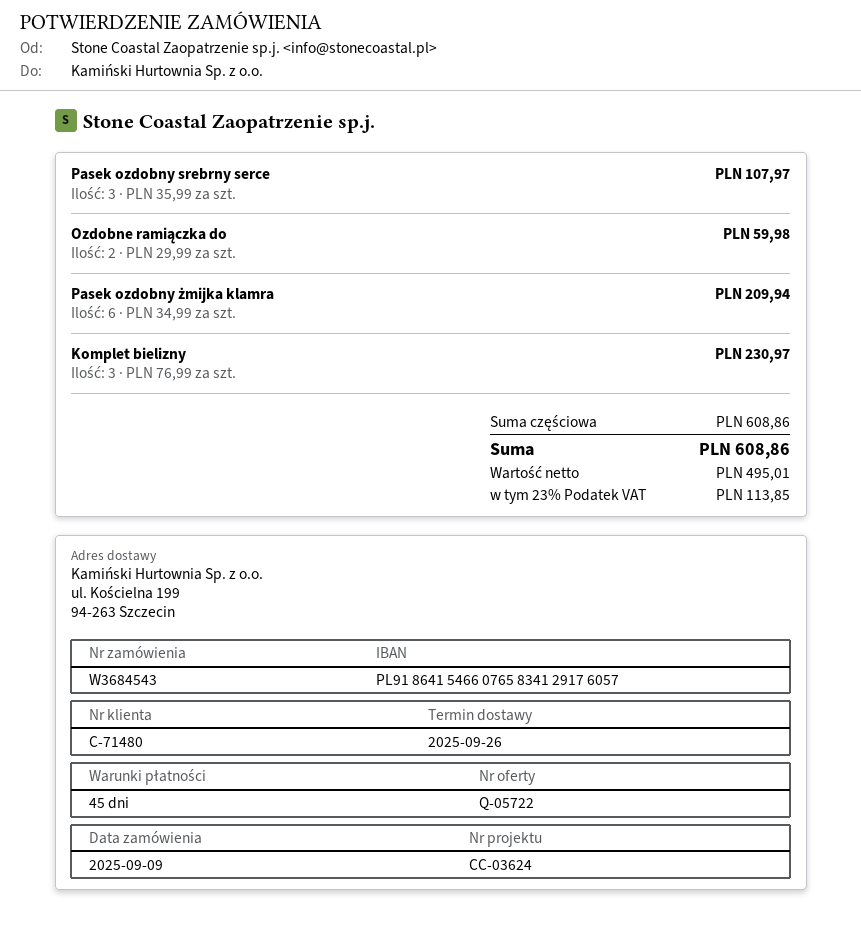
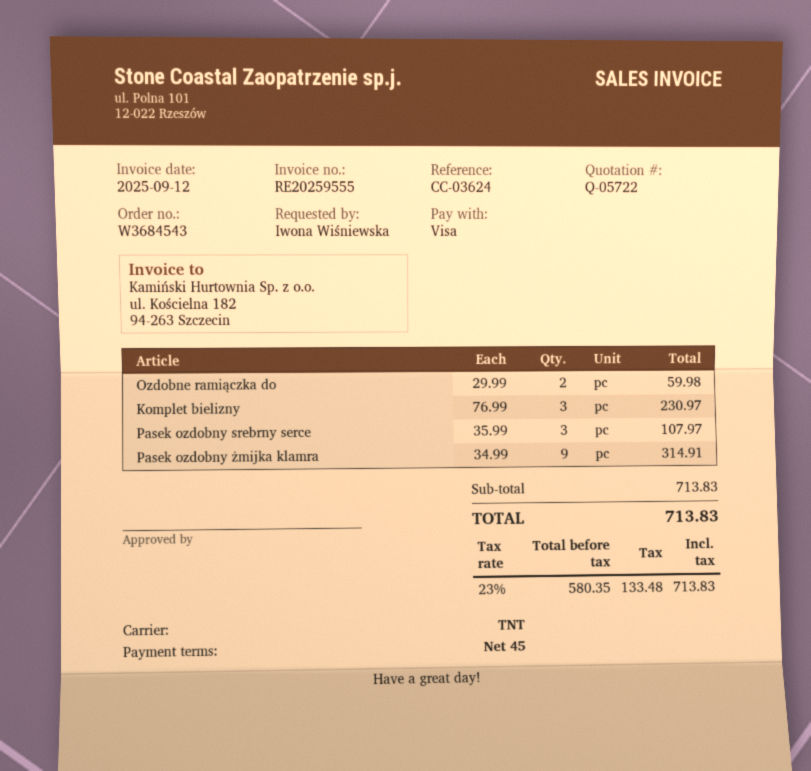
Pasek ozdobny żmijka klamra: 6 x 34.99 = 209.94 -> 9 x 34.99 = 314.91
subtotal: 608.86 -> 713.83
net: 495.01 -> 580.35
tax: 23% = 113.85 -> 23% = 133.48
total: 608.86 -> 713.83

